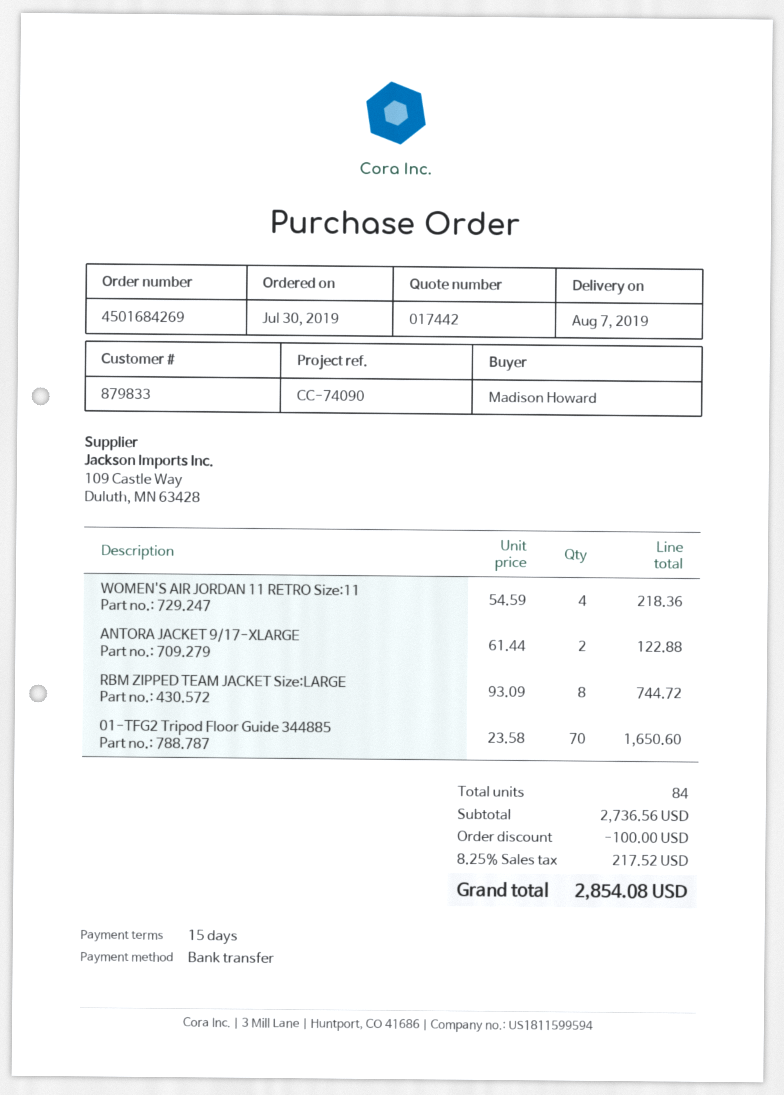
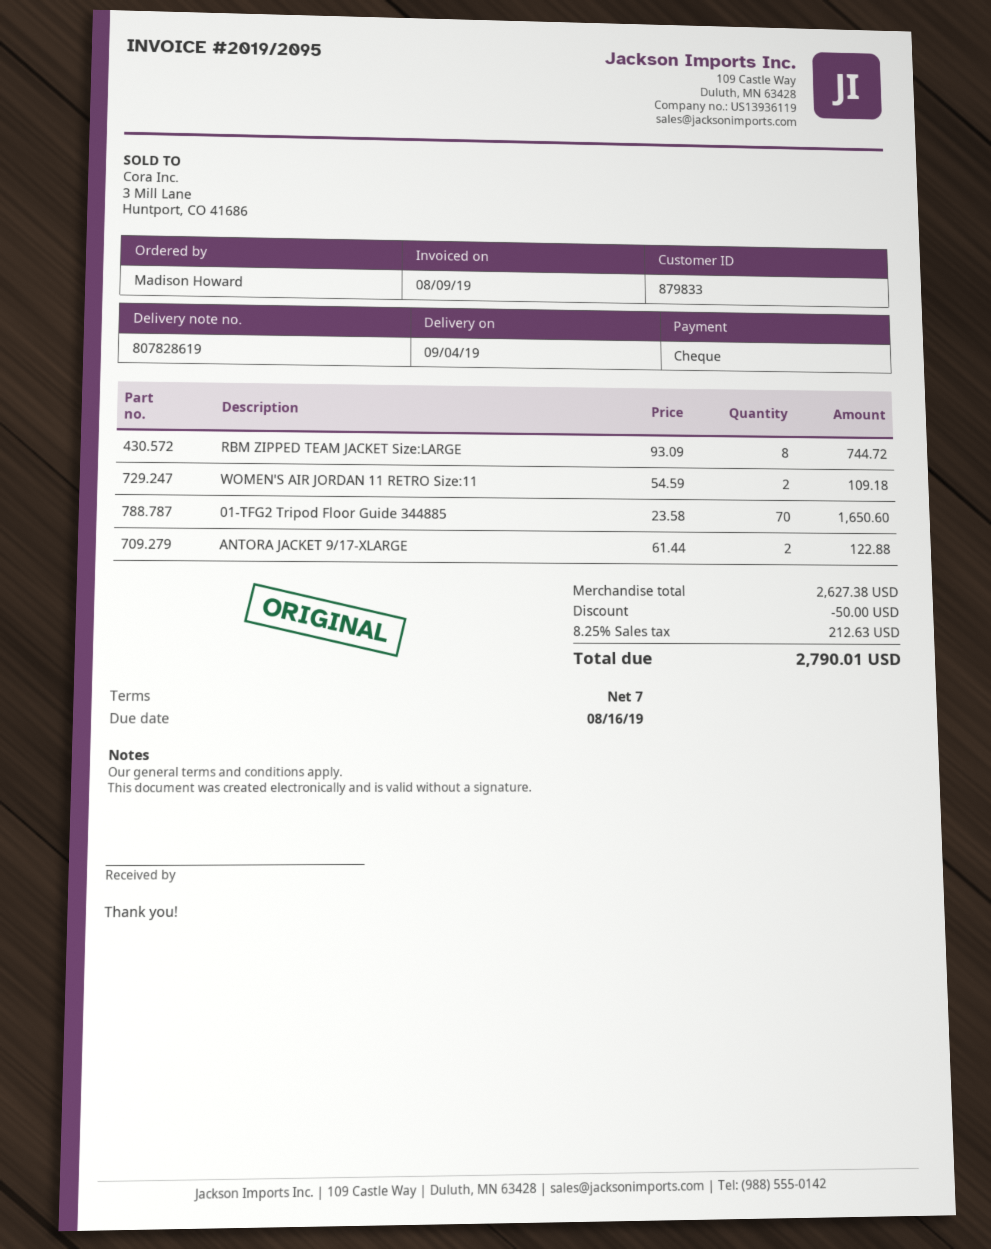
delivery date: 2019-08-07 -> 2019-09-04
payment terms: 15 days -> 7 days
payment method: bank transfer -> cheque
WOMEN'S AIR JORDAN 11 RETRO Size:11: 4 x 54.59 = 218.36 -> 2 x 54.59 = 109.18
subtotal: 2736.56 -> 2627.38
discount: 100.00 -> 50.00
tax: 8.25% = 217.52 -> 8.25% = 212.63
total: 2854.08 -> 2790.01

